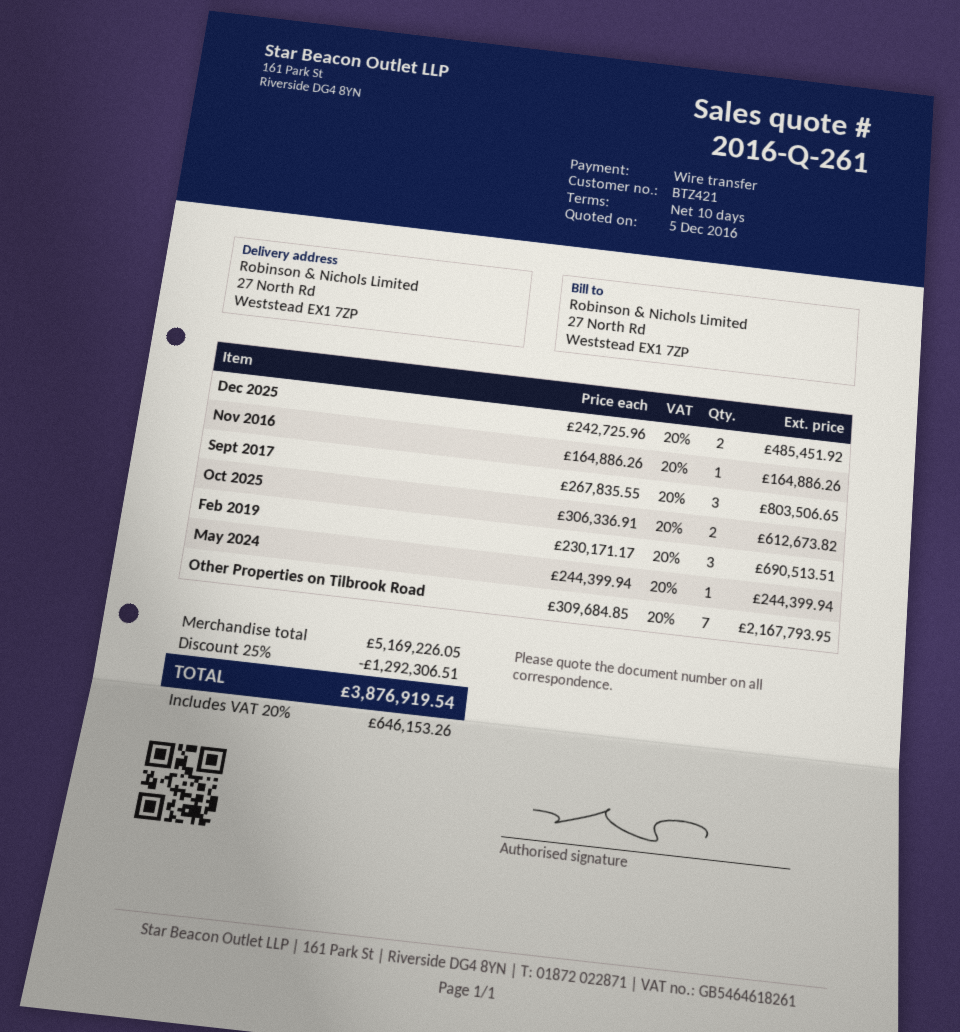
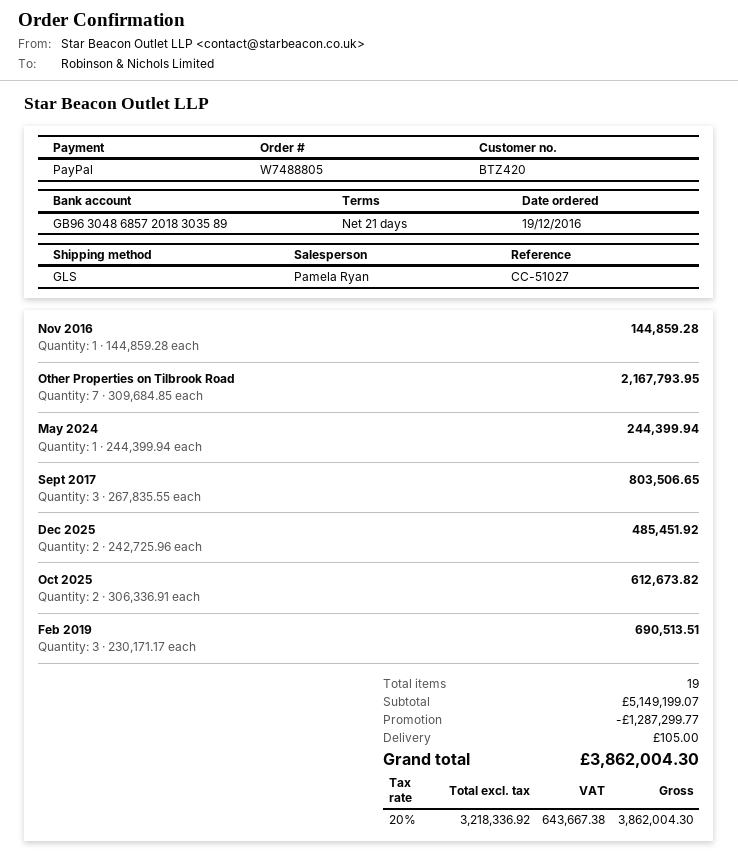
payment terms: 10 days -> 21 days
customer number: BTZ421 -> BTZ420
payment method: bank transfer -> PayPal
Nov 2016: 1 x 164886.26 = 164886.26 -> 1 x 144859.28 = 144859.28
subtotal: 5169226.05 -> 5149199.07
discount: 1292306.51 -> 1287299.77
shipping: none -> 105.00
tax: 20% = 646153.26 -> 20% = 643667.38
total: 3876919.54 -> 3862004.30

